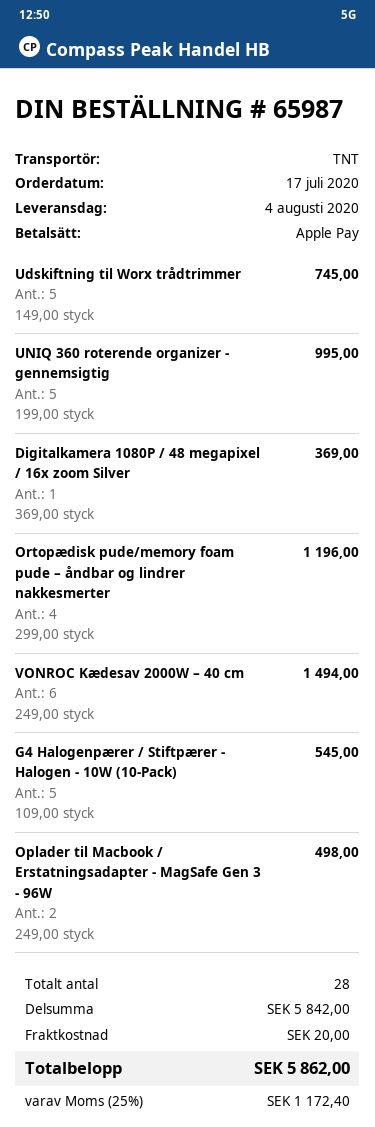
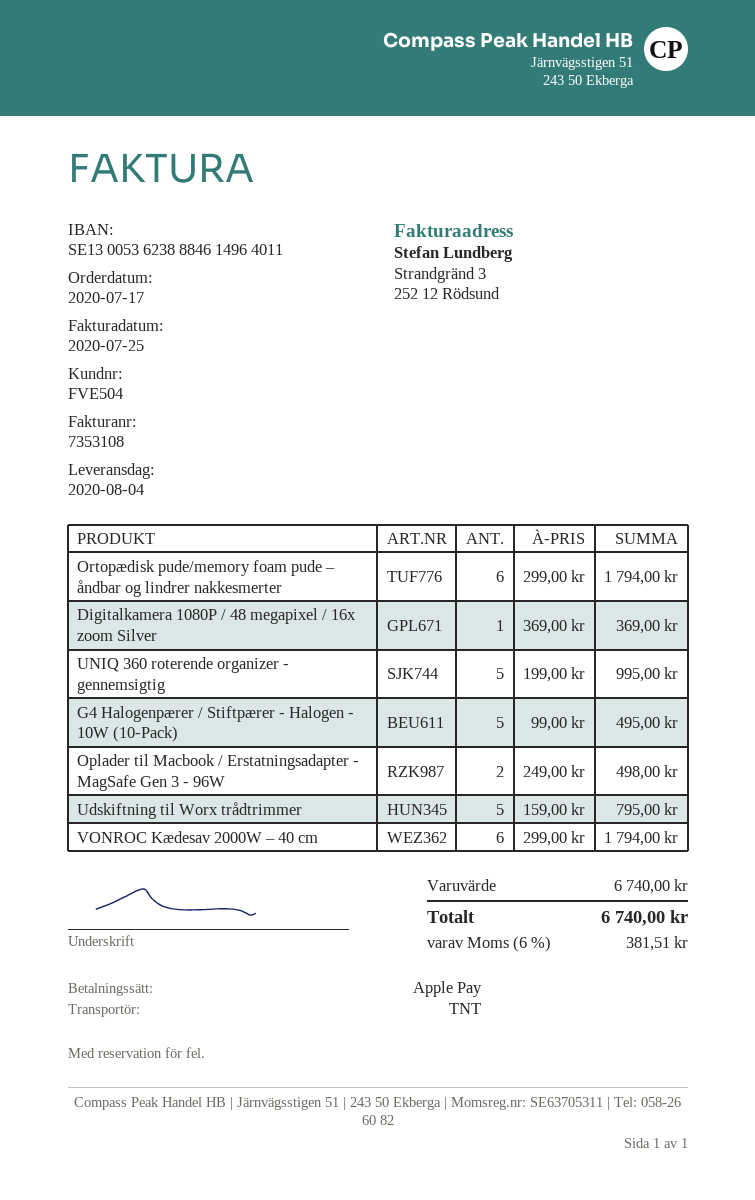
Udskiftning til Worx trådtrimmer: 5 x 149.00 = 745.00 -> 5 x 159.00 = 795.00
Ortopædisk pude/memory foam pude – åndbar og lindrer nakkesmerter: 4 x 299.00 = 1196.00 -> 6 x 299.00 = 1794.00
VONROC Kædesav 2000W – 40 cm: 6 x 249.00 = 1494.00 -> 6 x 299.00 = 1794.00
G4 Halogenpærer / Stiftpærer - Halogen - 10W (10-Pack): 5 x 109.00 = 545.00 -> 5 x 99.00 = 495.00
subtotal: 5842.00 -> 6740.00
shipping: 20.00 -> none
tax: 25% = 1172.40 -> 6% = 381.51
total: 5862.00 -> 6740.00

